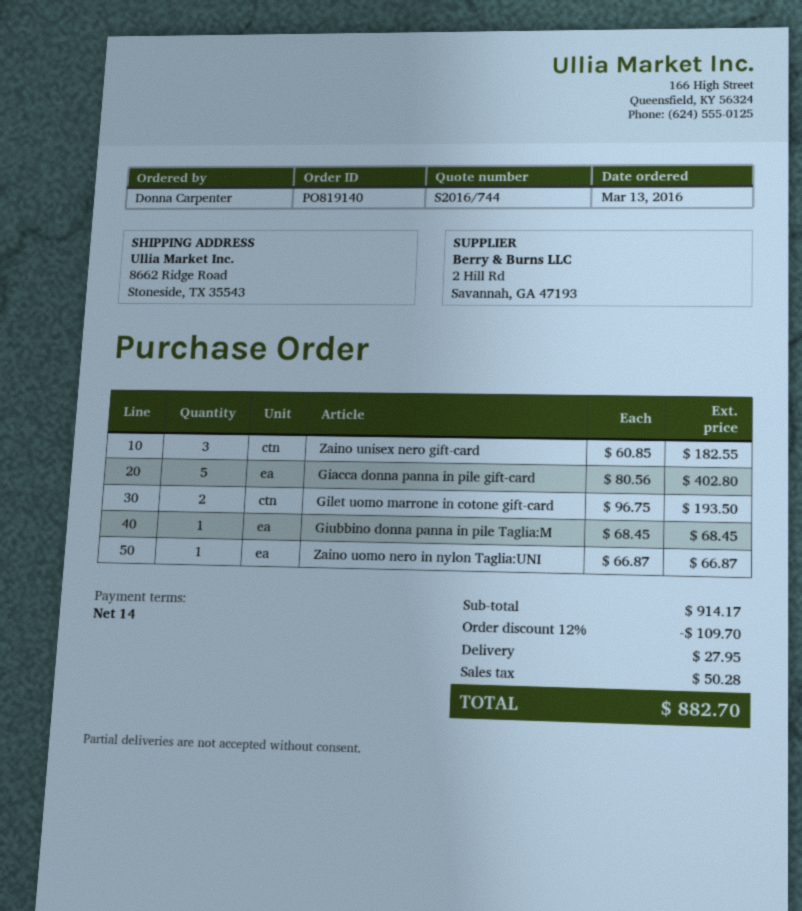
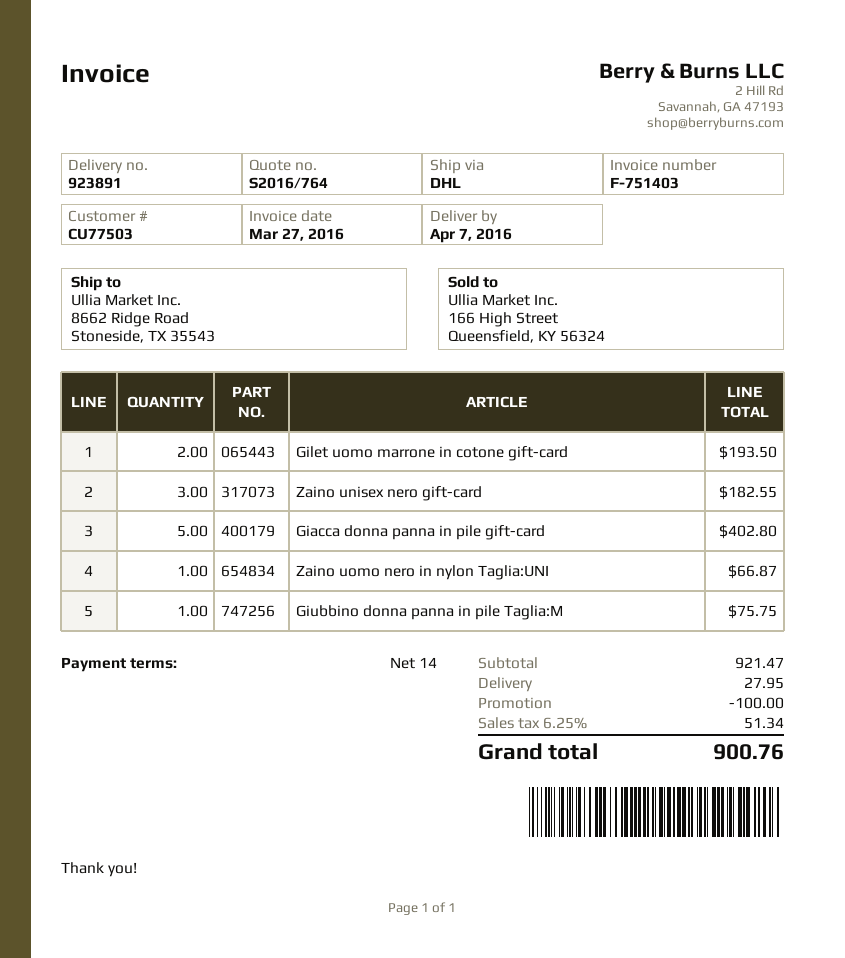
quote number: S2016/744 -> S2016/764
Giubbino donna panna in pile Taglia:M: 1 for 68.45 -> 1 for 75.75
subtotal: 914.17 -> 921.47
discount: 109.70 -> 100.00
tax: 50.28 -> 51.34
total: 882.70 -> 900.76

